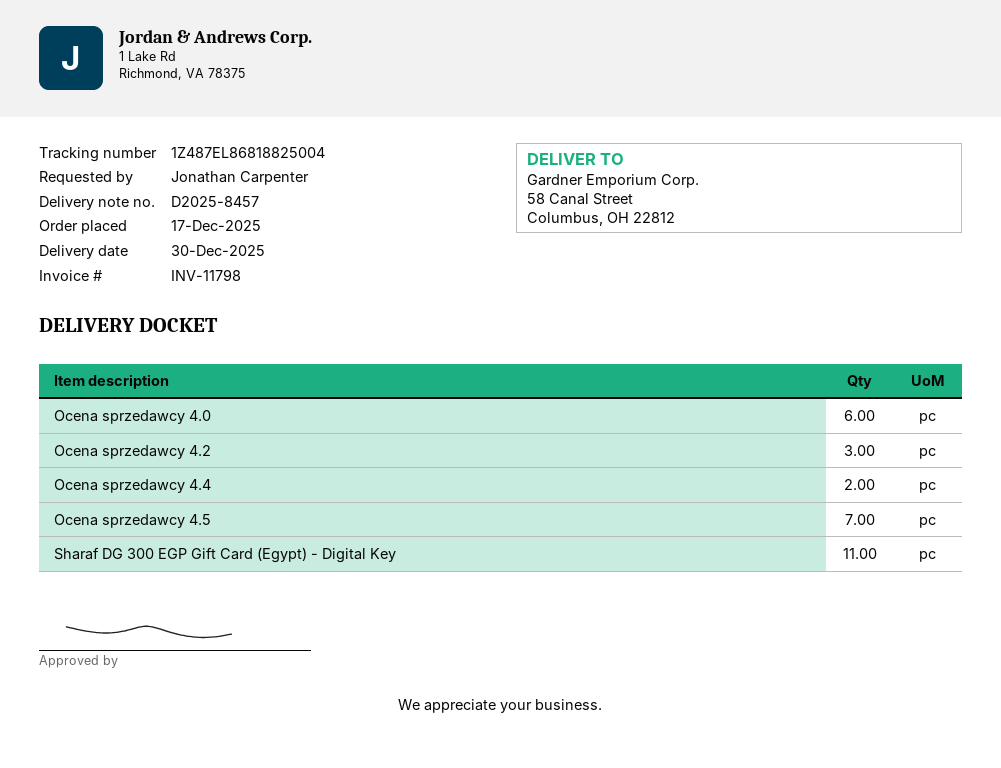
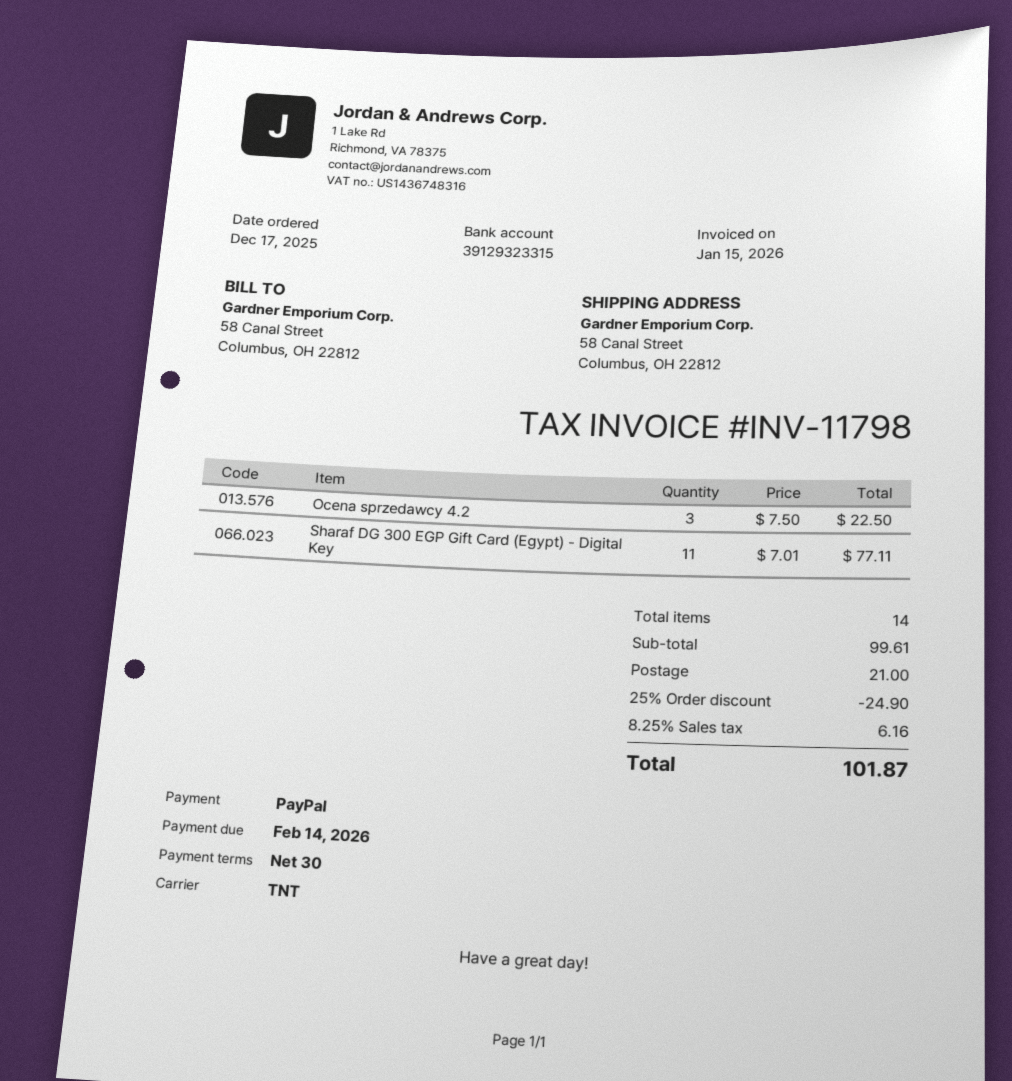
Ocena sprzedawcy 4.0: 6 -> none
Ocena sprzedawcy 4.4: 2 -> none
Ocena sprzedawcy 4.5: 7 -> none

